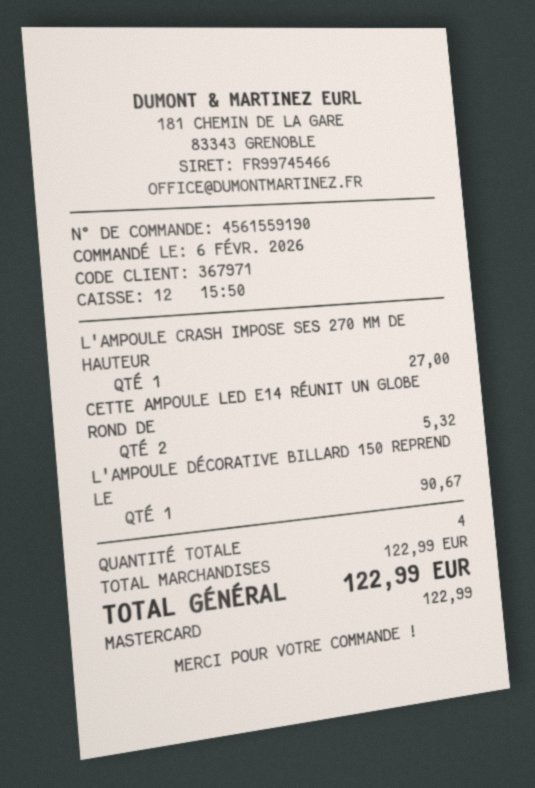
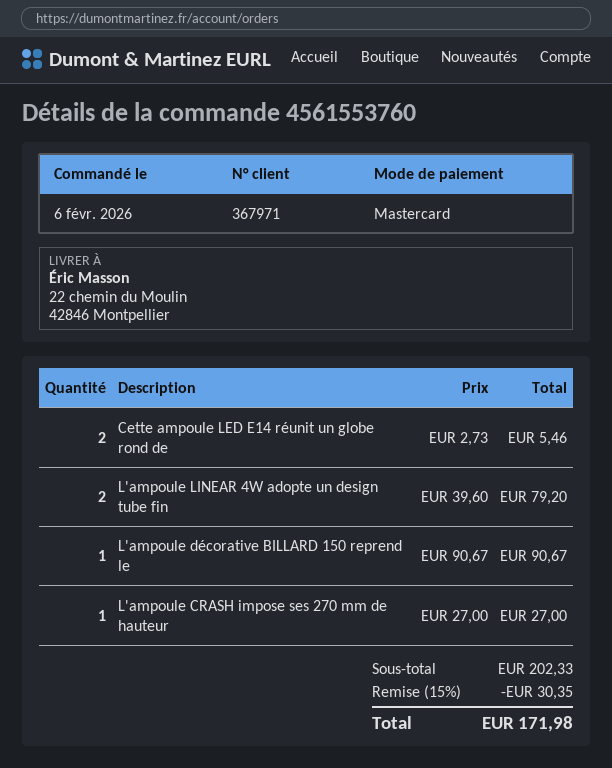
order number: 4561559190 -> 4561553760
CETTE AMPOULE LED E14 RÉUNIT UN GLOBE ROND DE: 2 for 5.32 -> 2 for 5.46
L'ampoule LINEAR 4W adopte un design tube fin: none -> 2 for 79.20
subtotal: 122.99 -> 202.33
discount: none -> 15% = 30.35
total: 122.99 -> 171.98

